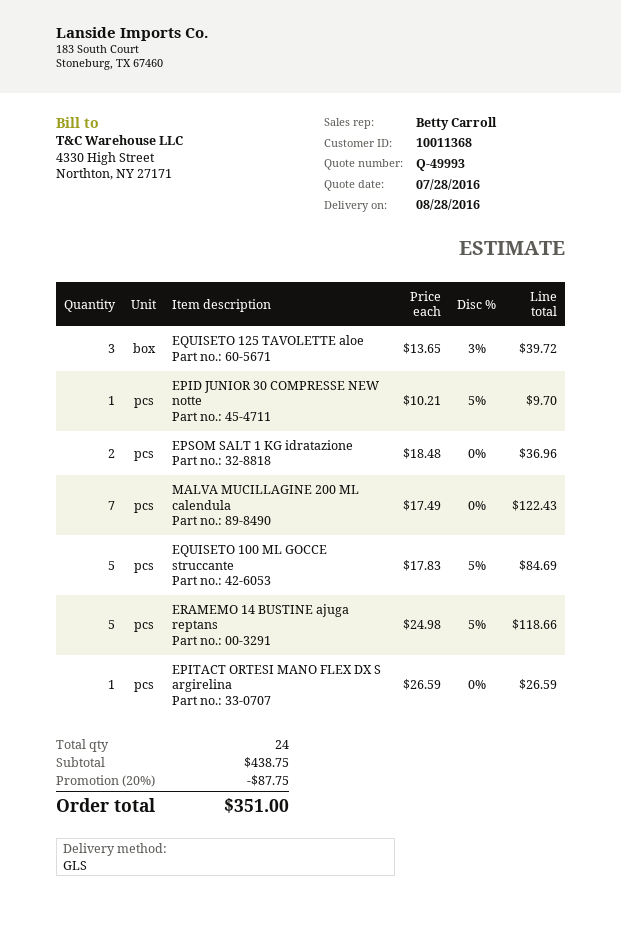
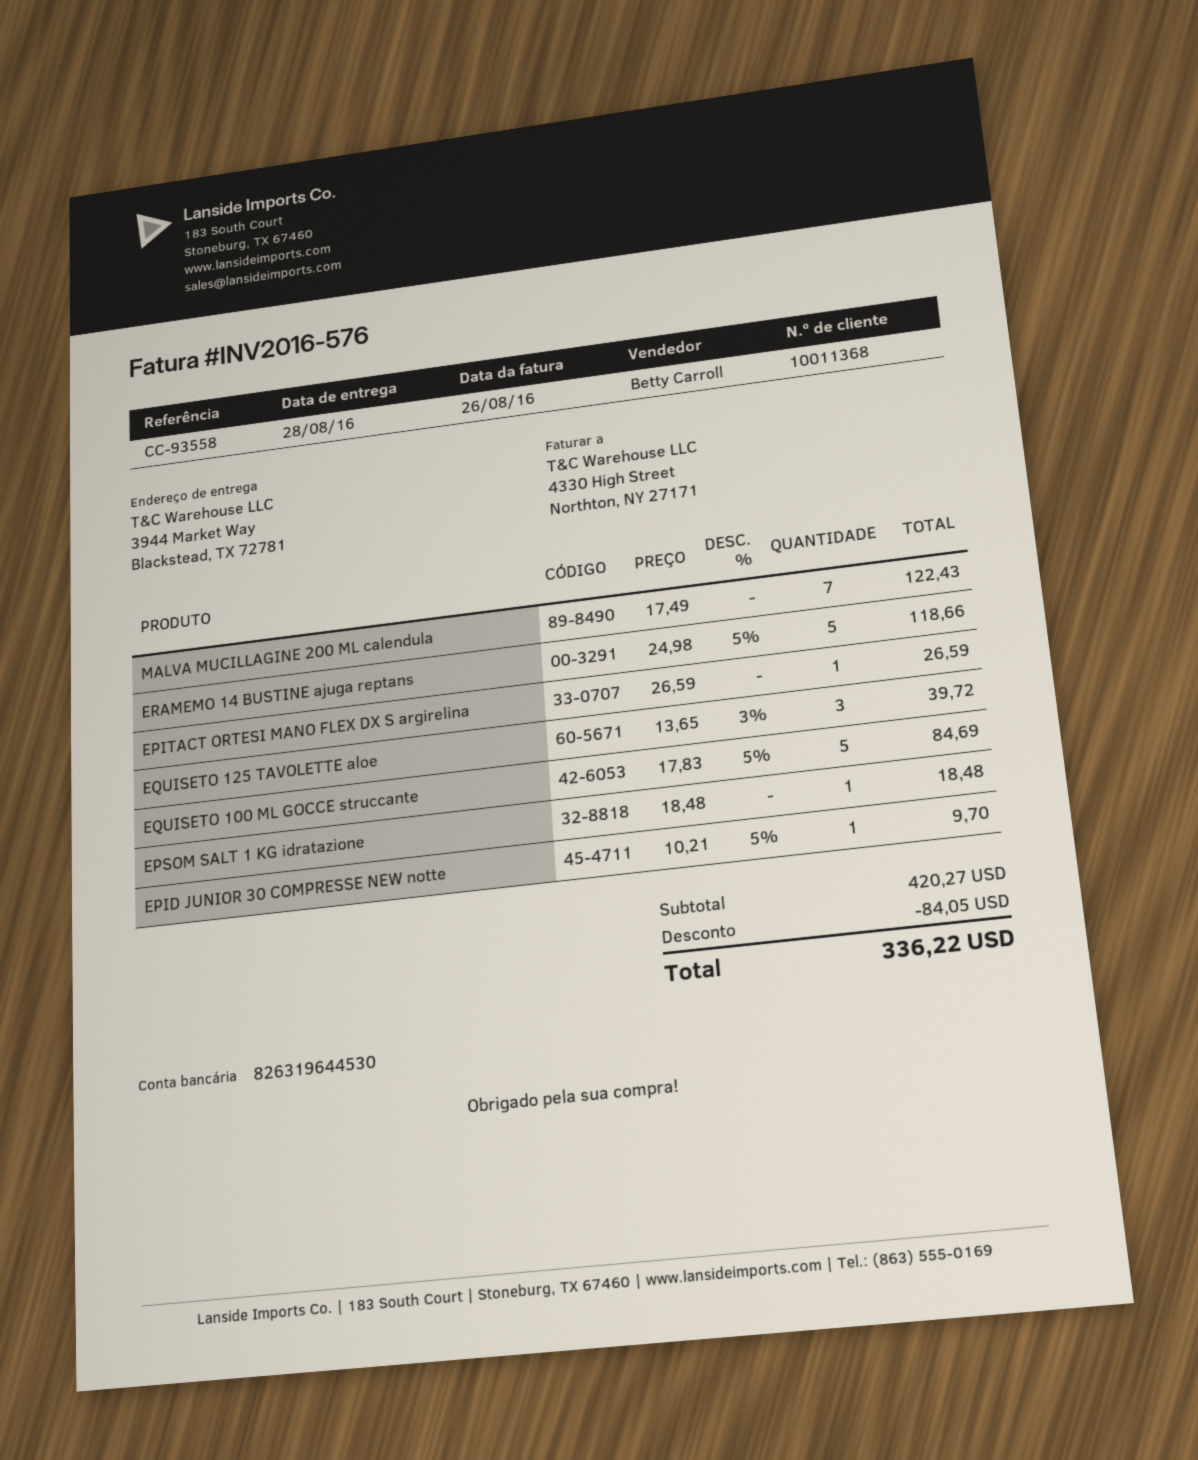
EPSOM SALT 1 KG idratazione: 2 x 18.48 = 36.96 -> 1 x 18.48 = 18.48
subtotal: 438.75 -> 420.27
discount: 87.75 -> 84.05
total: 351.00 -> 336.22

